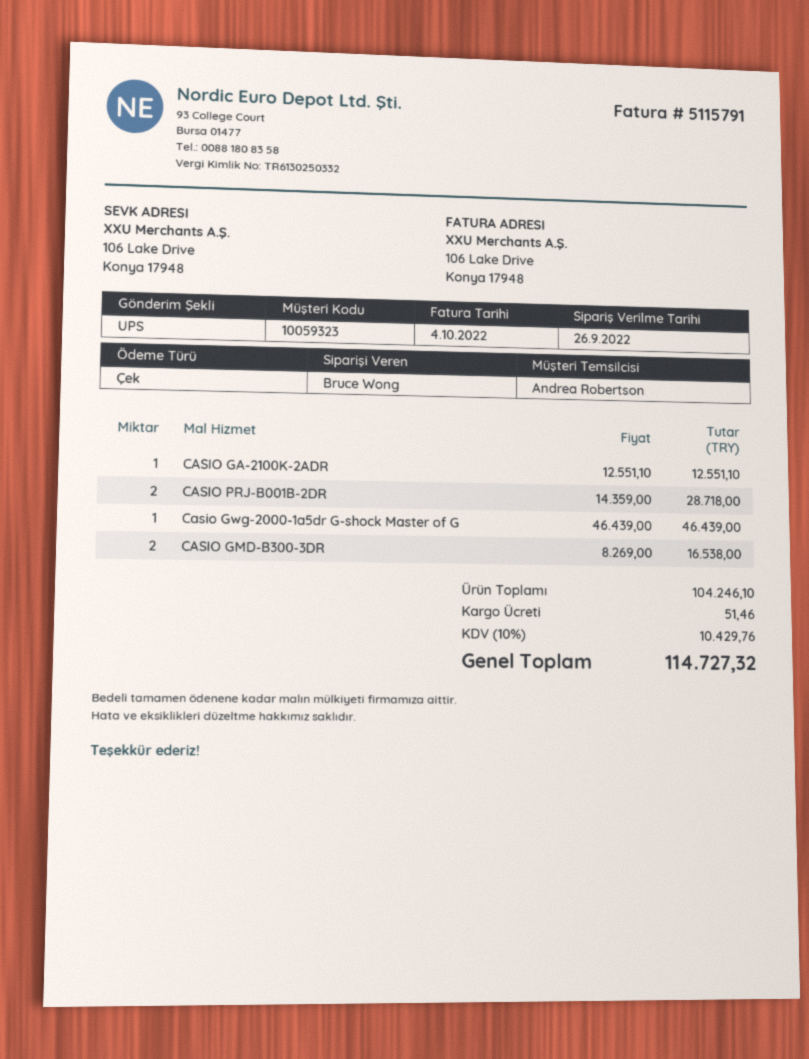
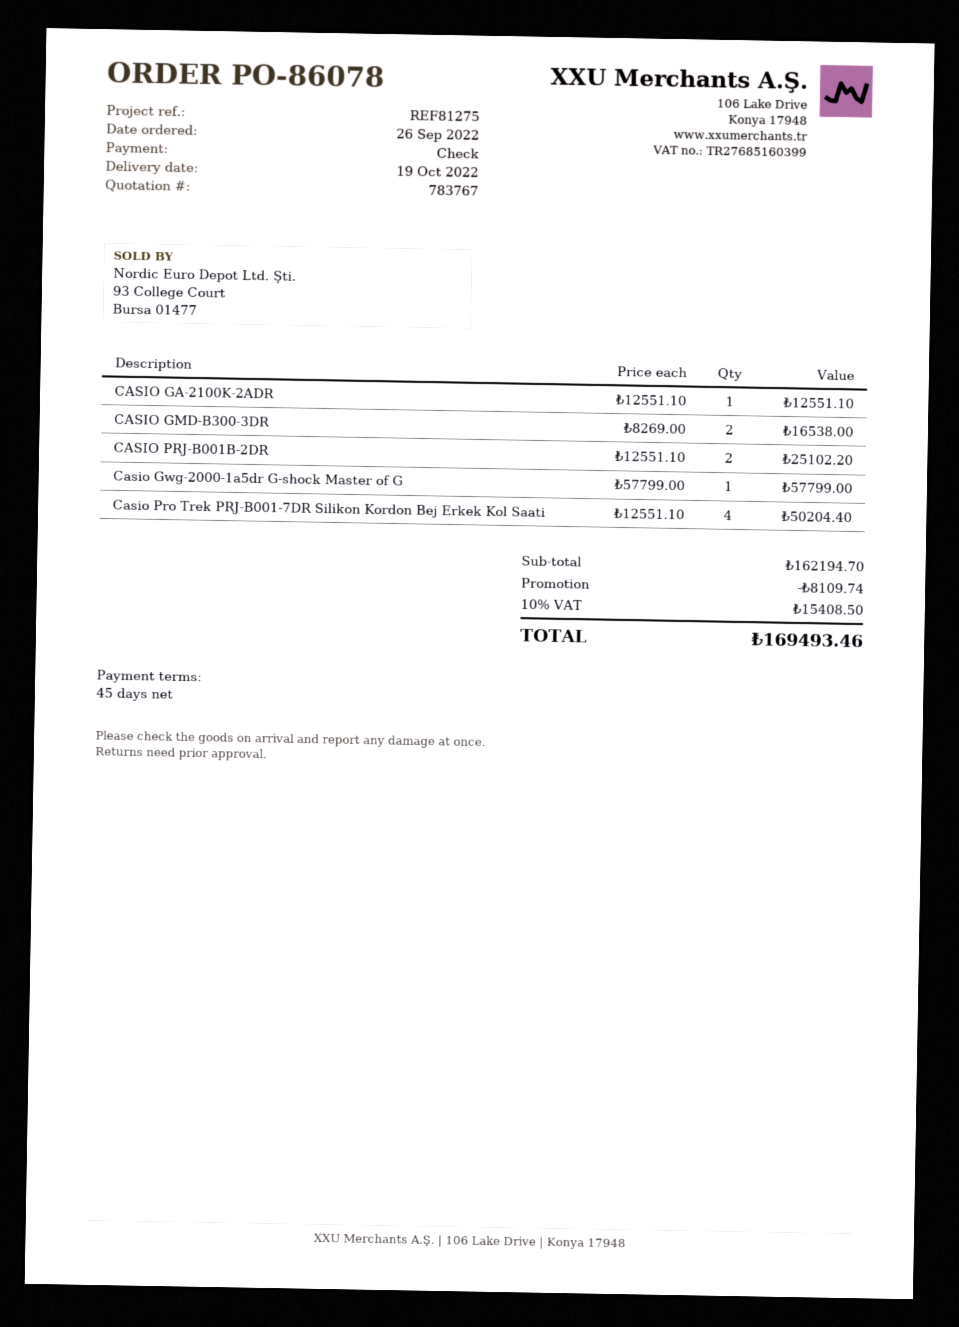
CASIO PRJ-B001B-2DR: 2 x 14359.00 = 28718.00 -> 2 x 12551.10 = 25102.20
Casio Gwg-2000-1a5dr G-shock Master of G: 1 x 46439.00 = 46439.00 -> 1 x 57799.00 = 57799.00
Casio Pro Trek PRJ-B001-7DR Silikon Kordon Bej Erkek Kol Saati: none -> 4 x 12551.10 = 50204.40
subtotal: 104246.10 -> 162194.70
discount: none -> 8109.74
shipping: 51.46 -> none
tax: 10% = 10429.76 -> 10% = 15408.50
total: 114727.32 -> 169493.46

